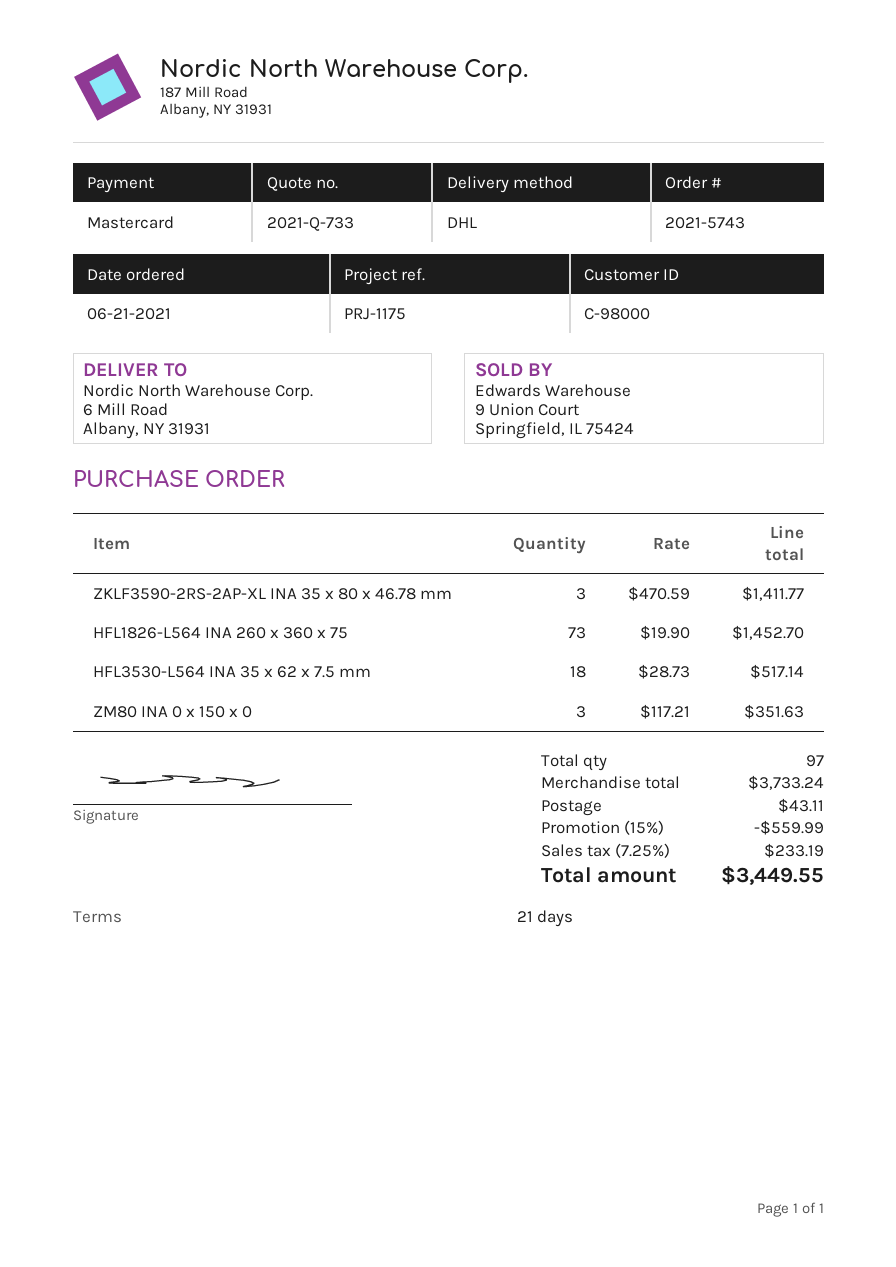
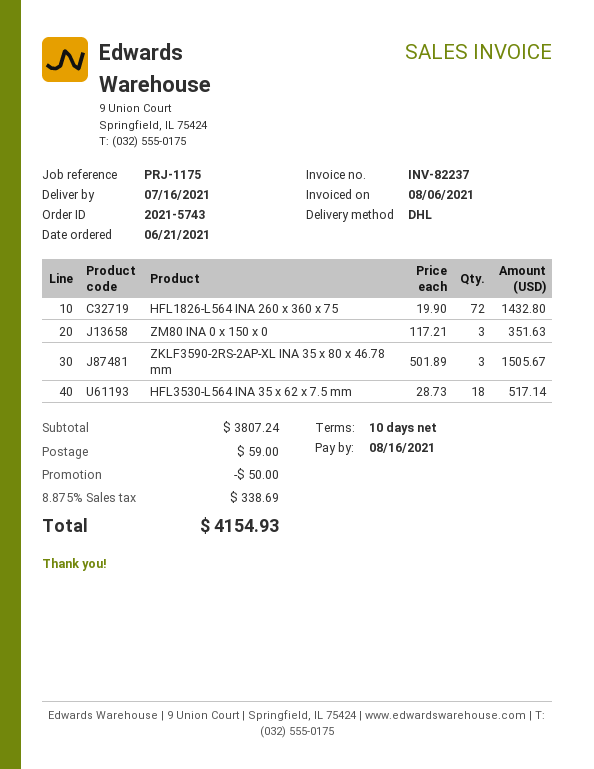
payment terms: 21 days -> 10 days
ZKLF3590-2RS-2AP-XL INA 35 x 80 x 46.78 mm: 3 x 470.59 = 1411.77 -> 3 x 501.89 = 1505.67
HFL1826-L564 INA 260 x 360 x 75: 73 x 19.90 = 1452.70 -> 72 x 19.90 = 1432.80
subtotal: 3733.24 -> 3807.24
discount: 559.99 -> 50.00
shipping: 43.11 -> 59.00
tax: 7.25% = 233.19 -> 8.875% = 338.69
total: 3449.55 -> 4154.93

